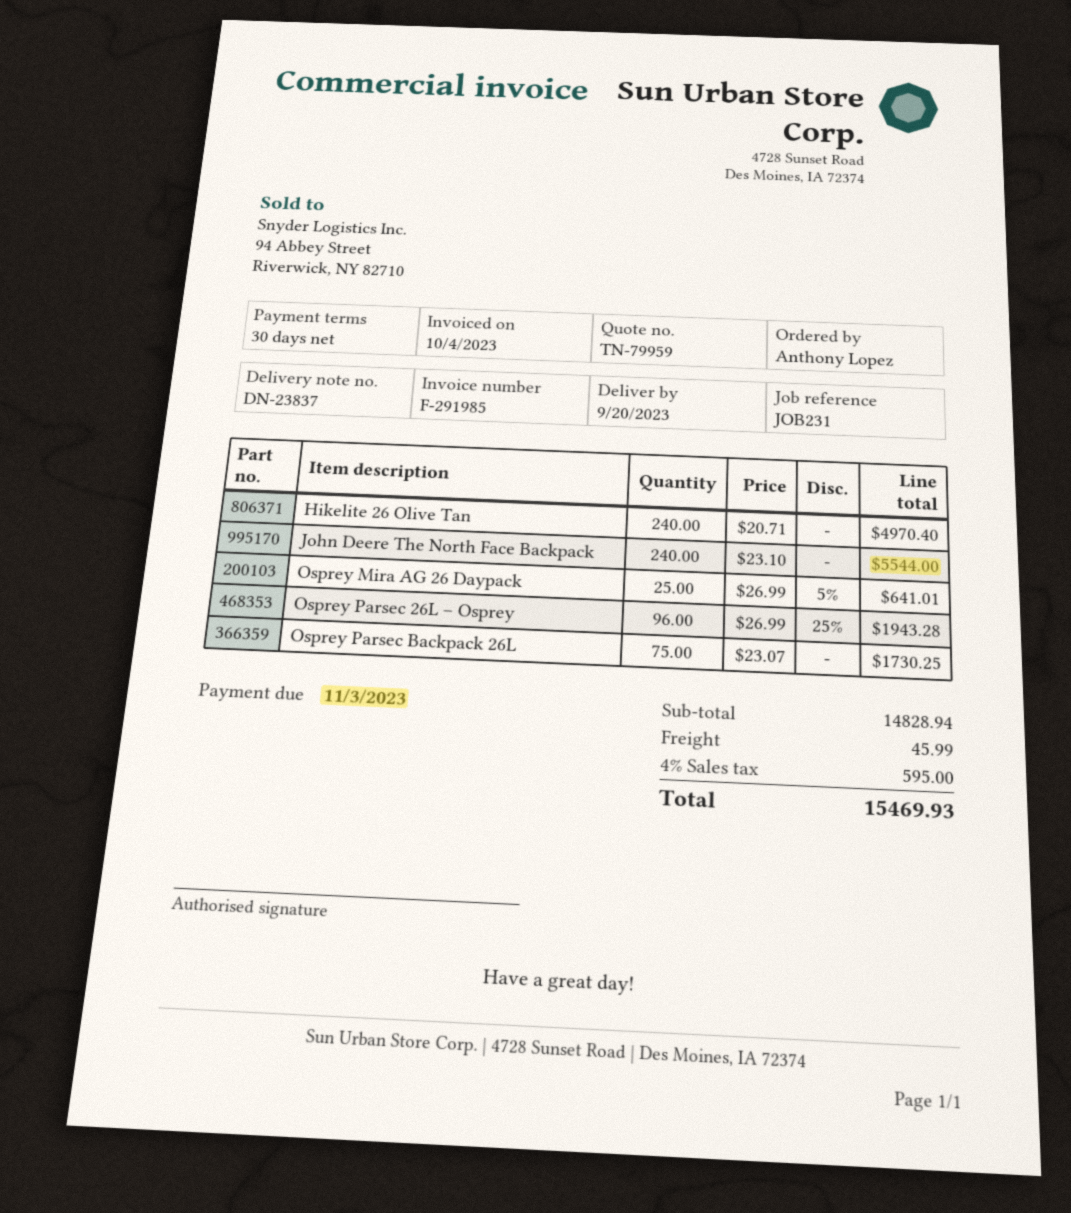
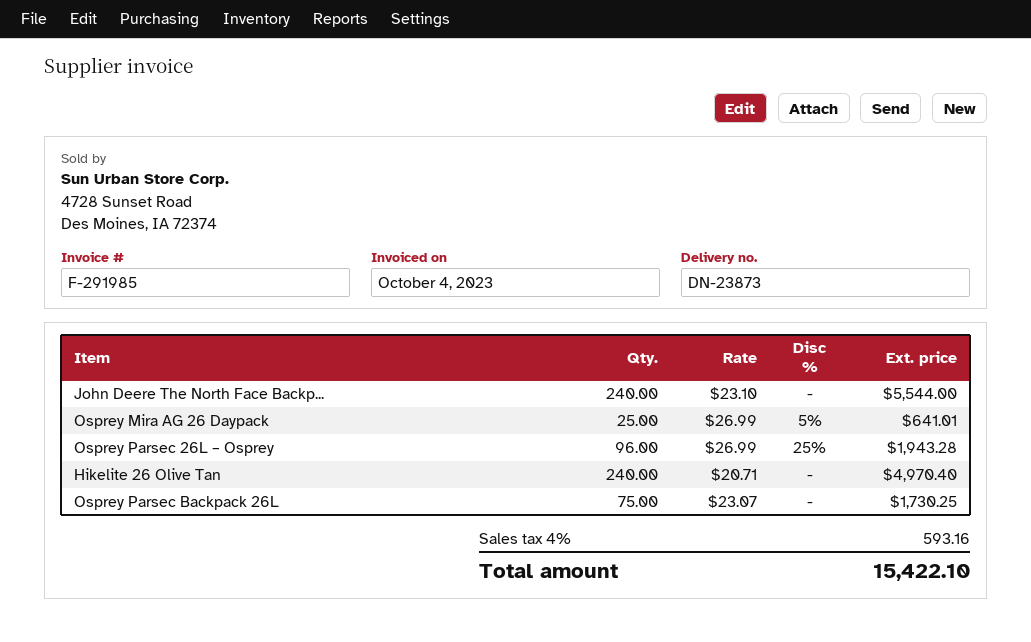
delivery note number: DN-23837 -> DN-23873
shipping: 45.99 -> none
tax: 4% = 595.00 -> 4% = 593.16
total: 15469.93 -> 15422.10

